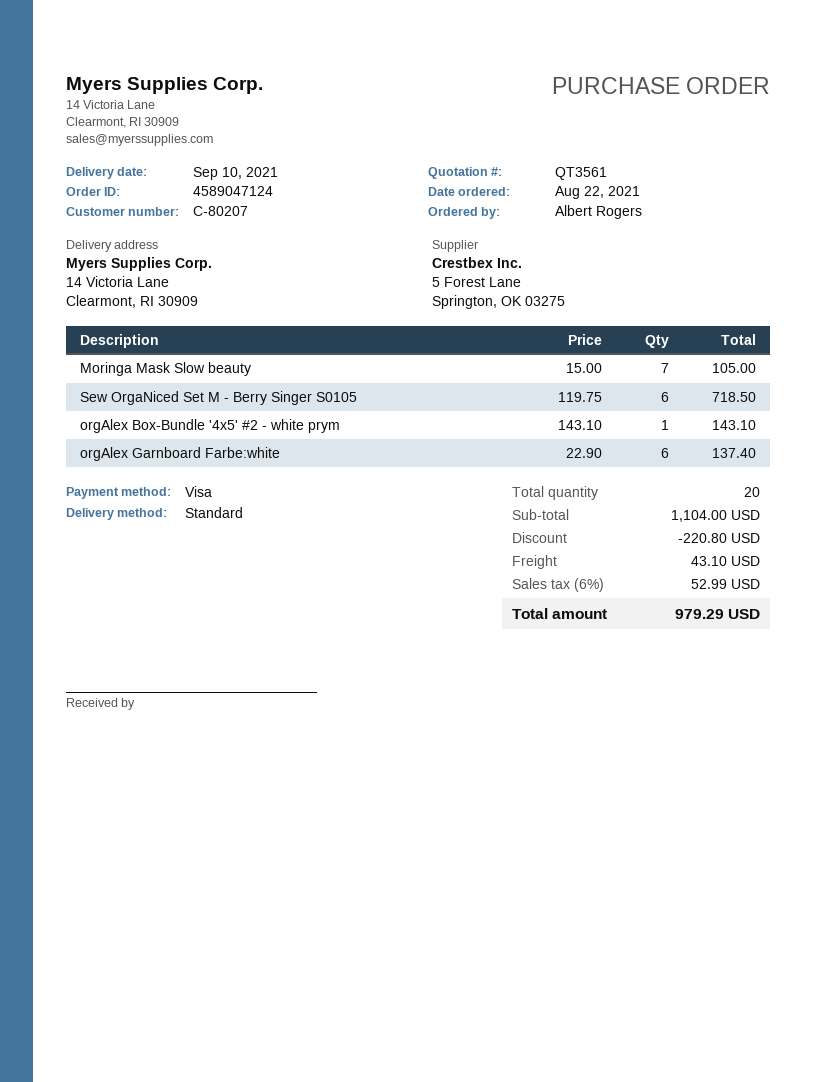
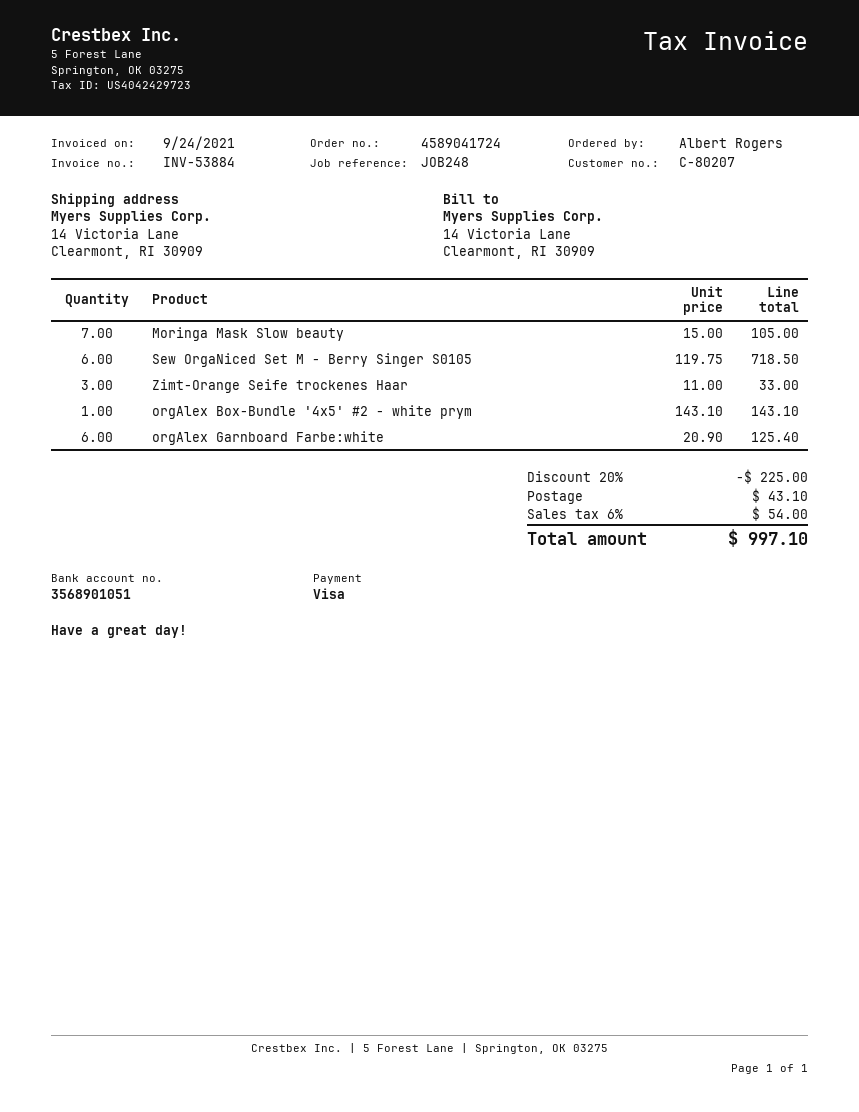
order number: 4589047124 -> 4589041724
orgAlex Garnboard Farbe:white: 6 x 22.90 = 137.40 -> 6 x 20.90 = 125.40
Zimt-Orange Seife trockenes Haar: none -> 3 x 11.00 = 33.00
discount: 220.80 -> 225.00
tax: 6% = 52.99 -> 6% = 54.00
total: 979.29 -> 997.10

